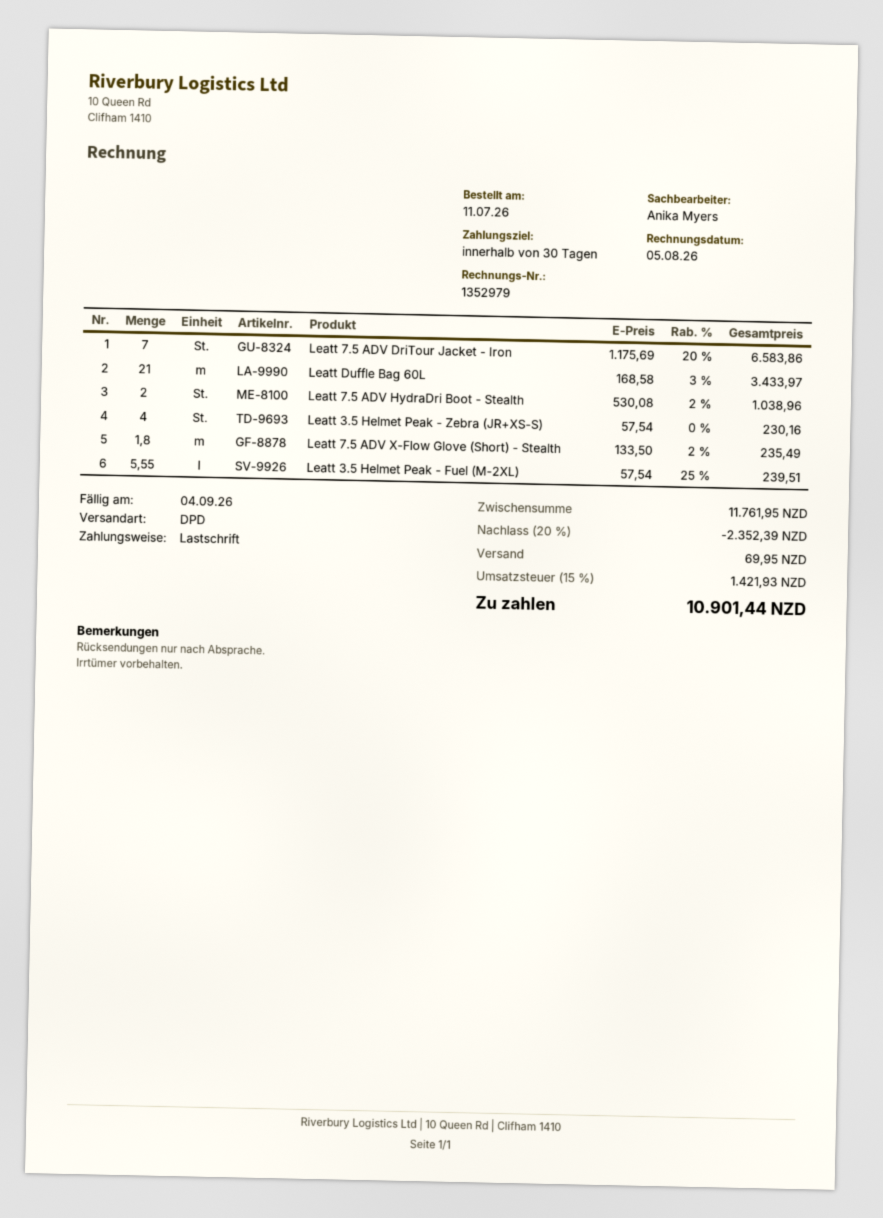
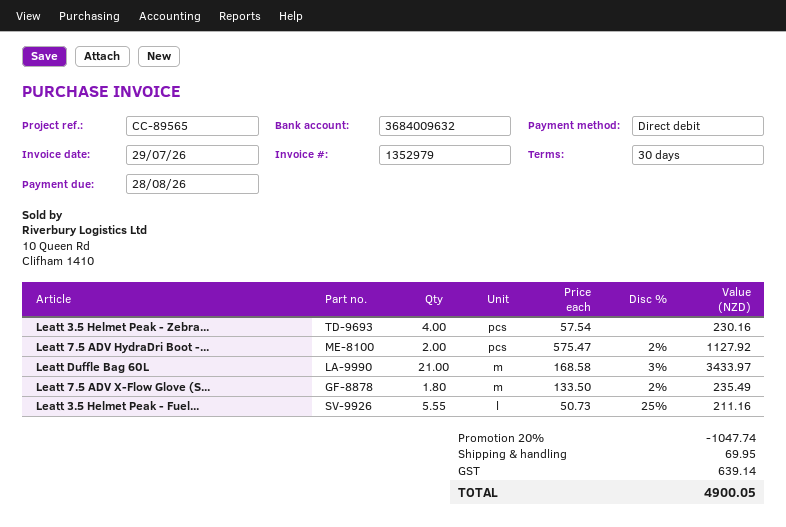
invoice date: 2026-08-05 -> 2026-07-29
due date: 2026-09-04 -> 2026-08-28
Leatt 7.5 ADV DriTour Jacket - Iron: 7 x 1175.69 - 20% = 6583.86 -> none
Leatt 7.5 ADV HydraDri Boot - Stealth: 2 x 530.08 - 2% = 1038.96 -> 2 x 575.47 - 2% = 1127.92
Leatt 3.5 Helmet Peak - Fuel (M-2XL): 5.55 x 57.54 - 25% = 239.51 -> 5.55 x 50.73 - 25% = 211.16
discount: 20% = 2352.39 -> 20% = 1047.74
tax: 1421.93 -> 639.14
total: 10901.44 -> 4900.05

